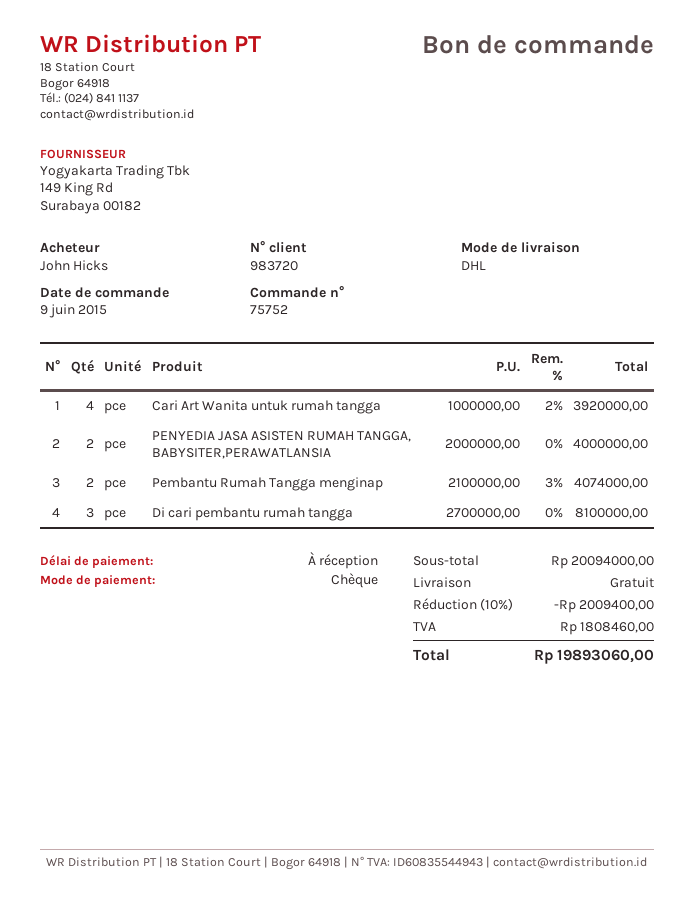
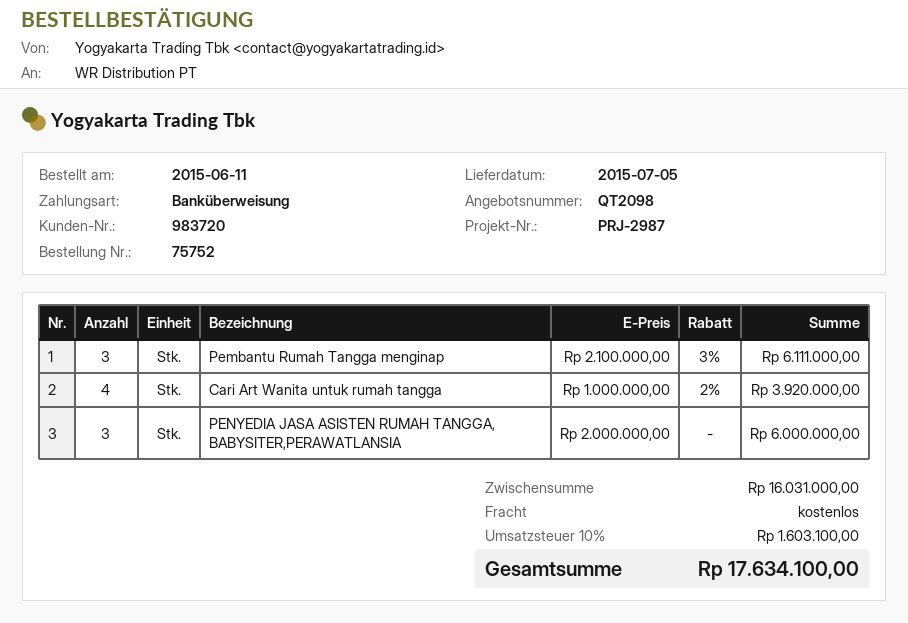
order date: 2015-06-09 -> 2015-06-11
payment method: cheque -> bank transfer
PENYEDIA JASA ASISTEN RUMAH TANGGA, BABYSITER,PERAWATLANSIA: 2 x 2000000.00 = 4000000.00 -> 3 x 2000000.00 = 6000000.00
Pembantu Rumah Tangga menginap: 2 x 2100000.00 - 3% = 4074000.00 -> 3 x 2100000.00 - 3% = 6111000.00
Di cari pembantu rumah tangga: 3 x 2700000.00 = 8100000.00 -> none
subtotal: 20094000.00 -> 16031000.00
discount: 10% = 2009400.00 -> none
tax: 1808460.00 -> 1603100.00
total: 19893060.00 -> 17634100.00

